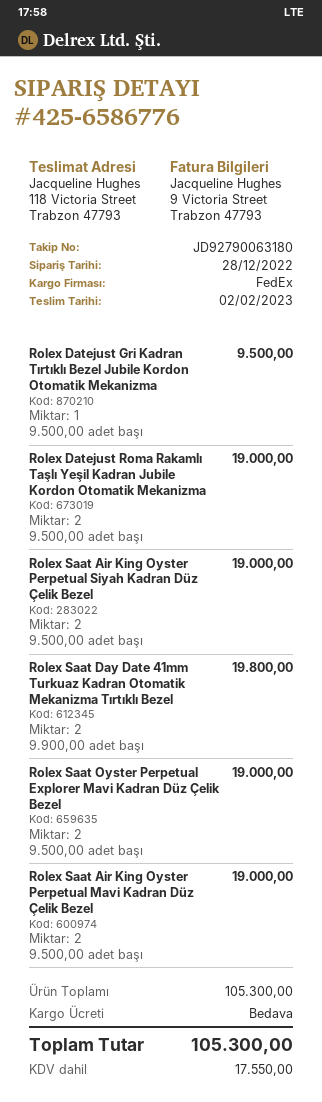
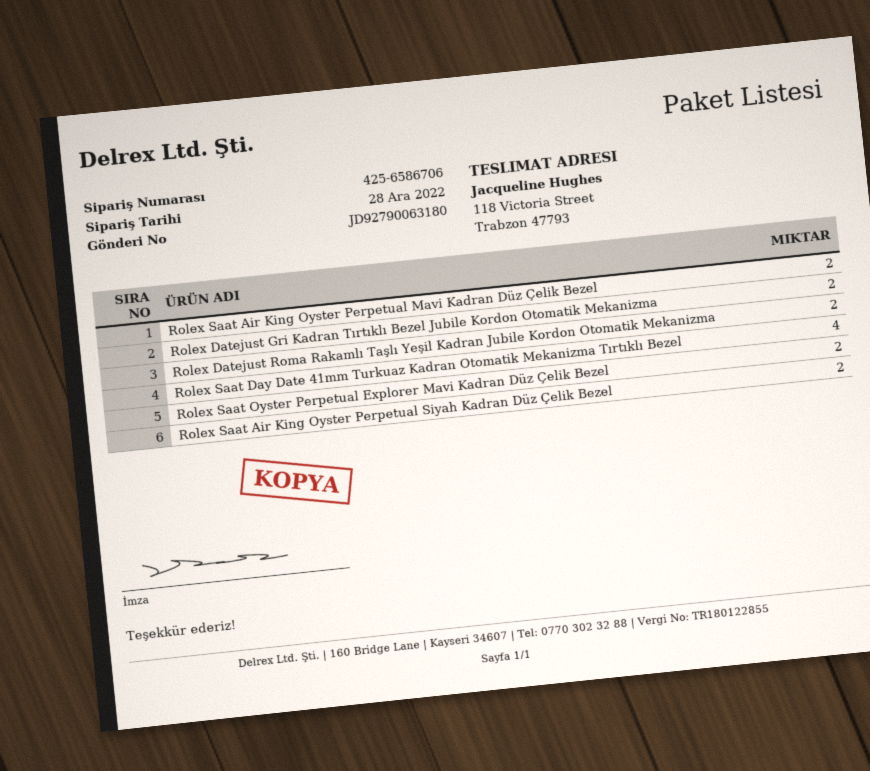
order number: 425-6586776 -> 425-6586706
Rolex Datejust Gri Kadran Tırtıklı Bezel Jubile Kordon Otomatik Mekanizma: 1 -> 2
Rolex Saat Day Date 41mm Turkuaz Kadran Otomatik Mekanizma Tırtıklı Bezel: 2 -> 4

